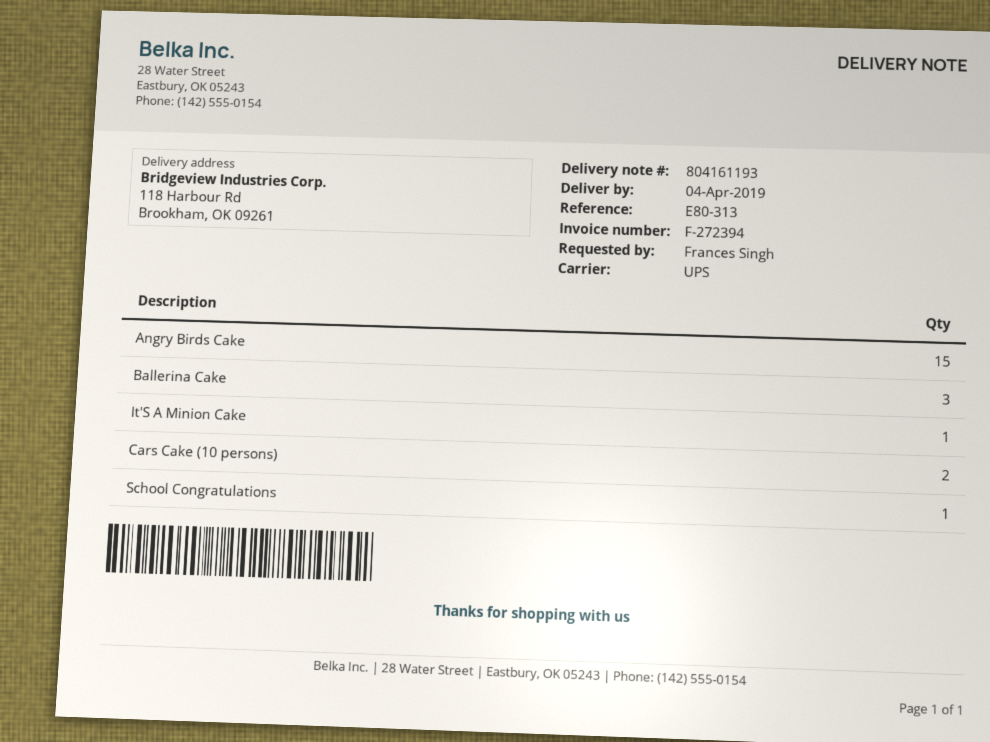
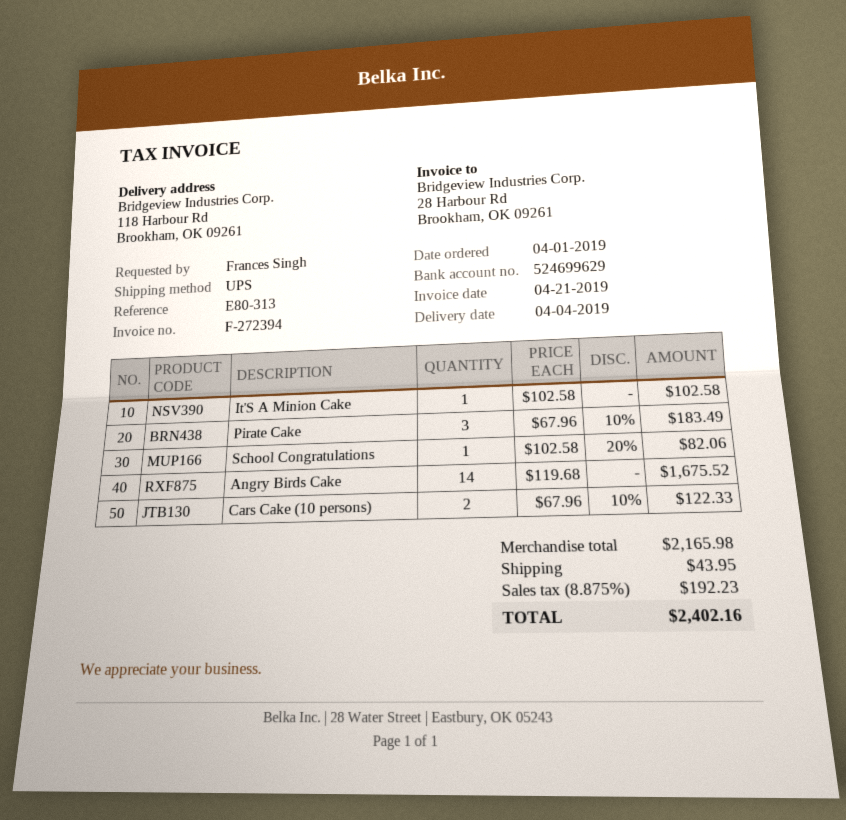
Angry Birds Cake: 15 -> 14
Ballerina Cake: 3 -> none
Pirate Cake: none -> 3

